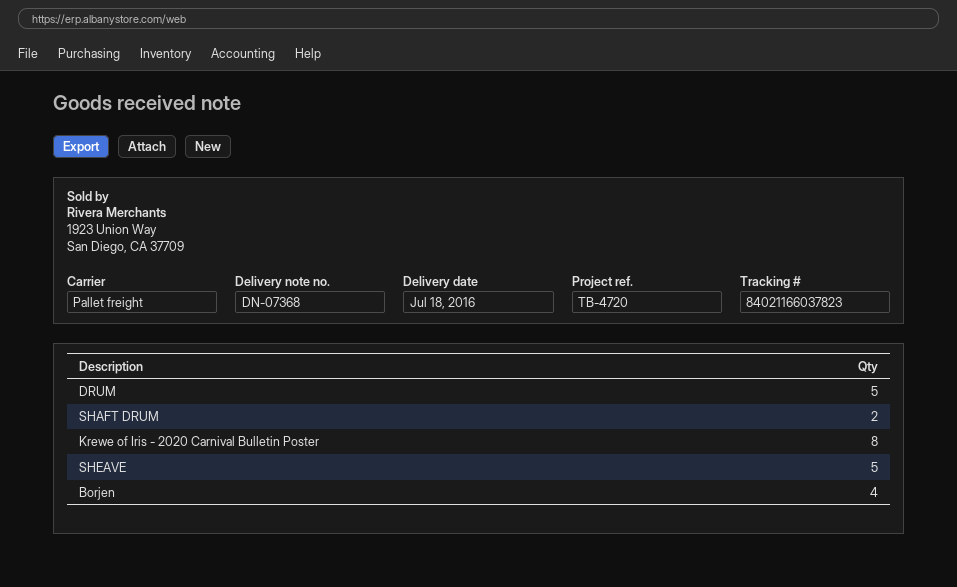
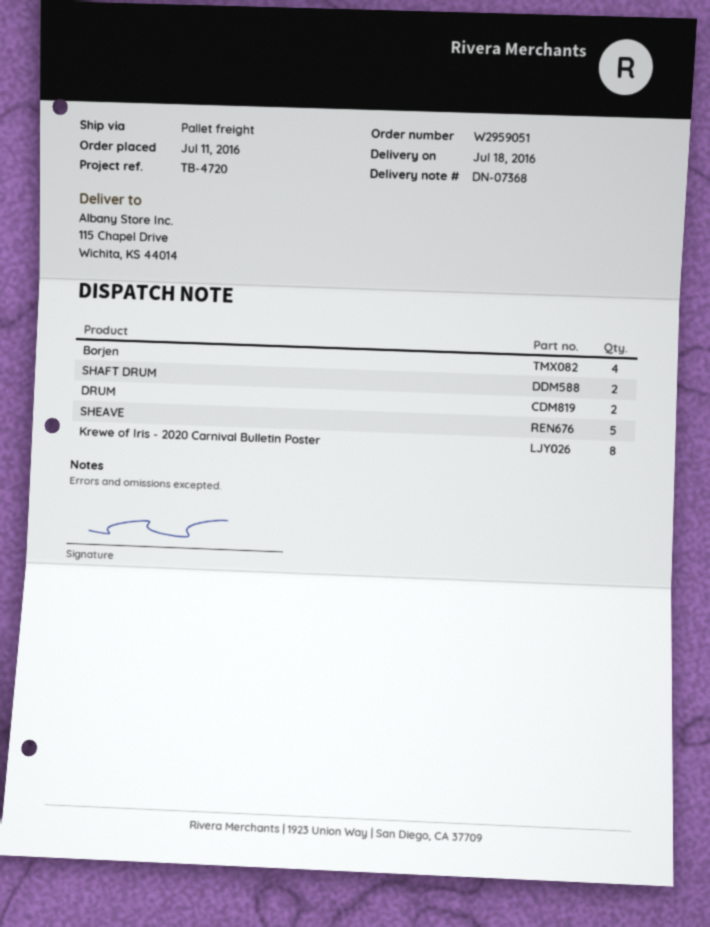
DRUM: 5 -> 2

